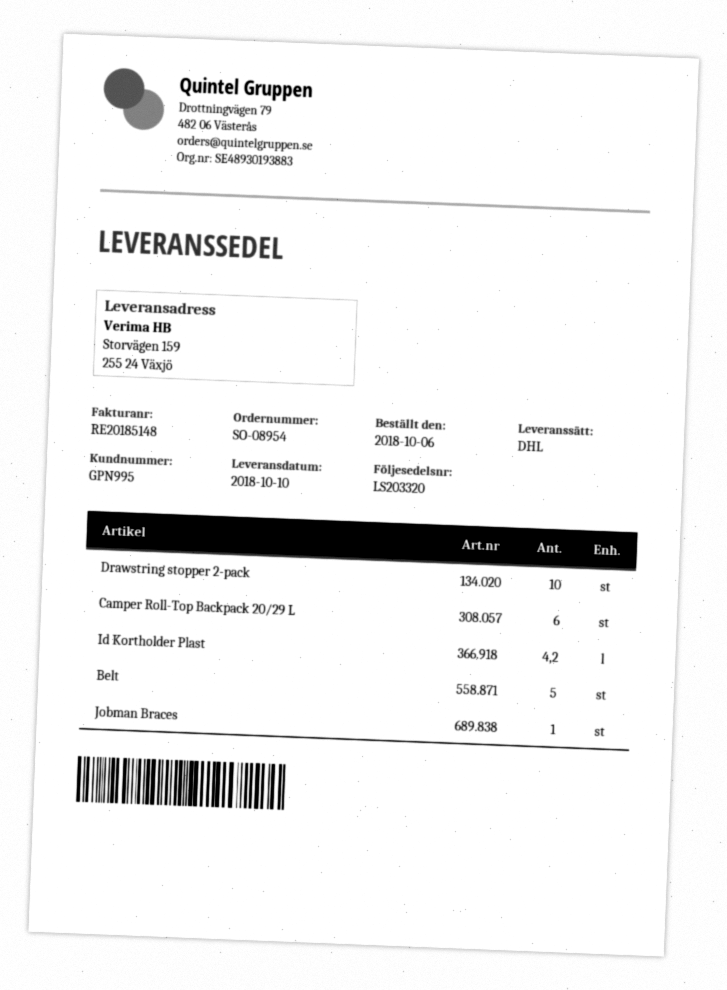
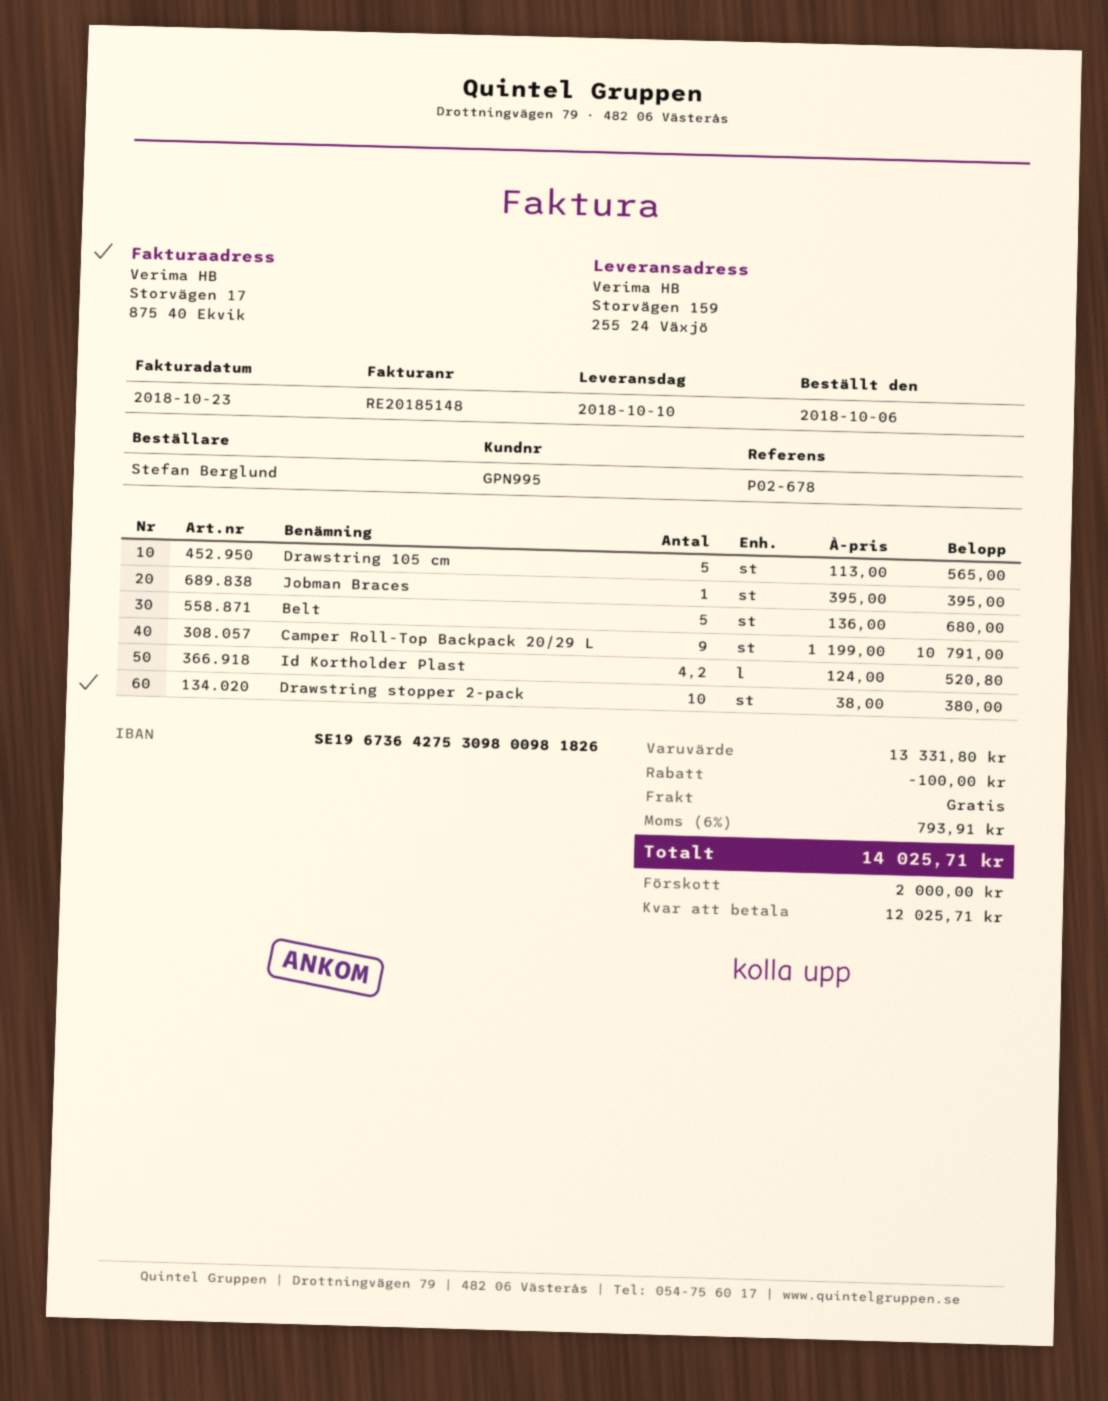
Camper Roll-Top Backpack 20/29 L: 6 -> 9
Drawstring 105 cm: none -> 5

